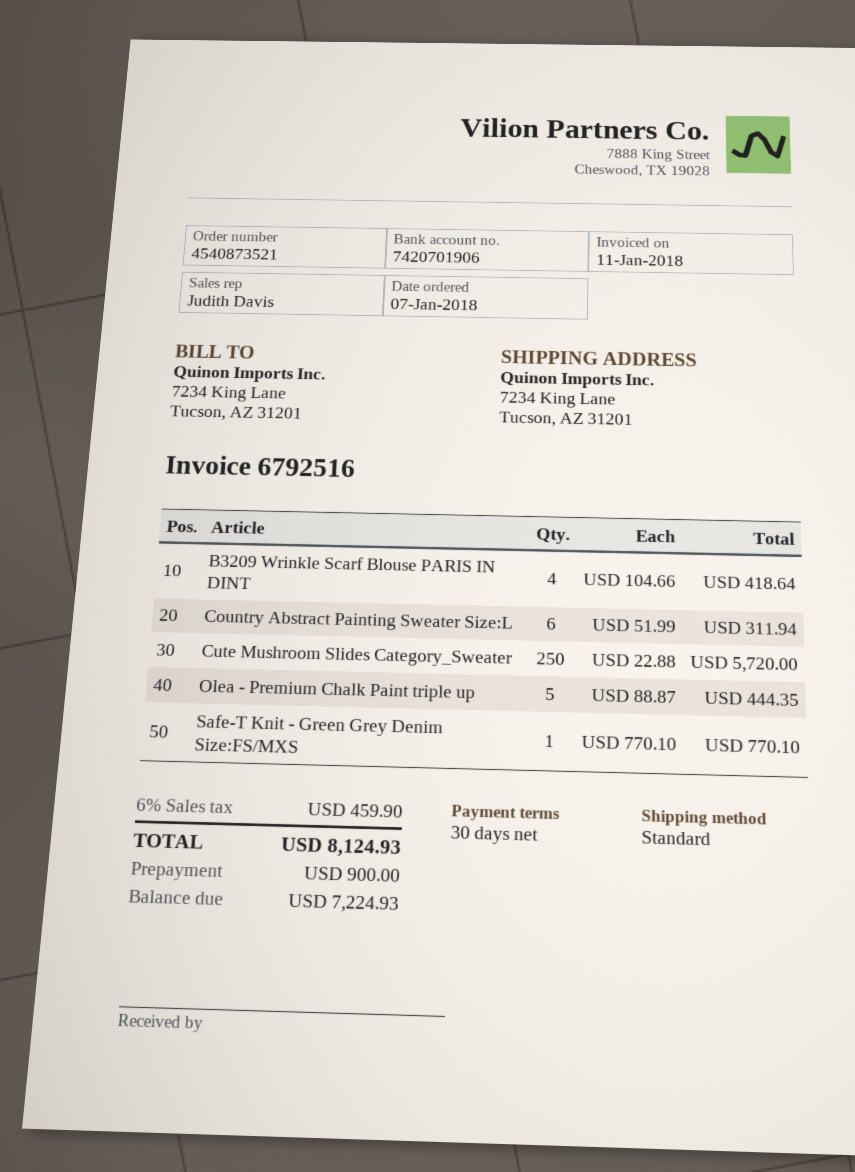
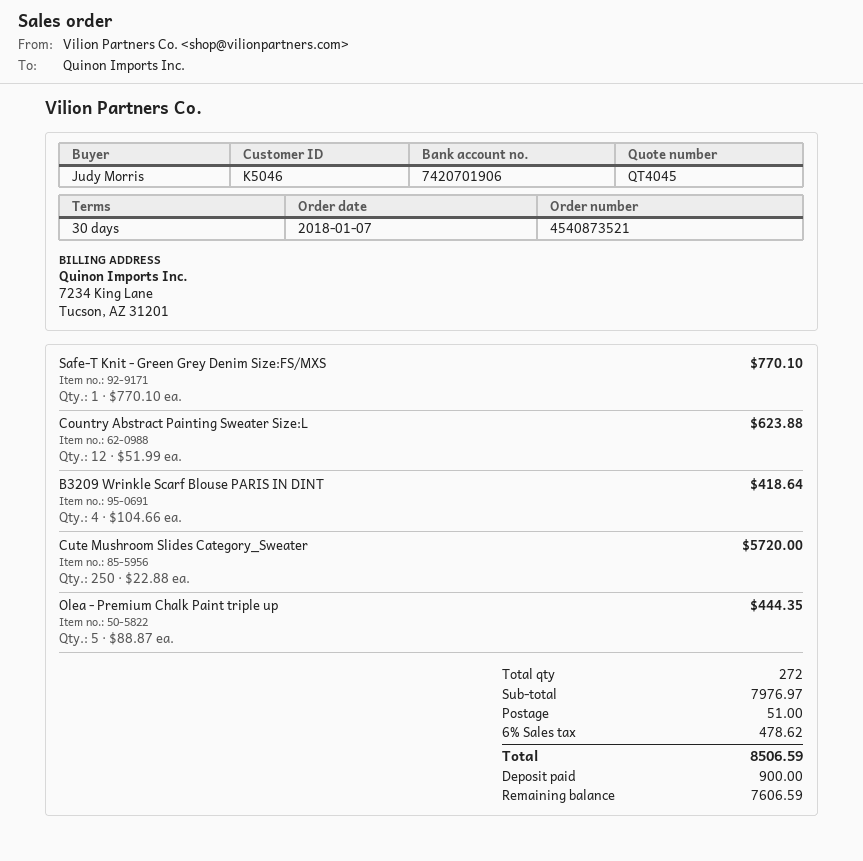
Country Abstract Painting Sweater Size:L: 6 x 51.99 = 311.94 -> 12 x 51.99 = 623.88
shipping: none -> 51.00
tax: 6% = 459.90 -> 6% = 478.62
total: 8124.93 -> 8506.59
balance: 7224.93 -> 7606.59

